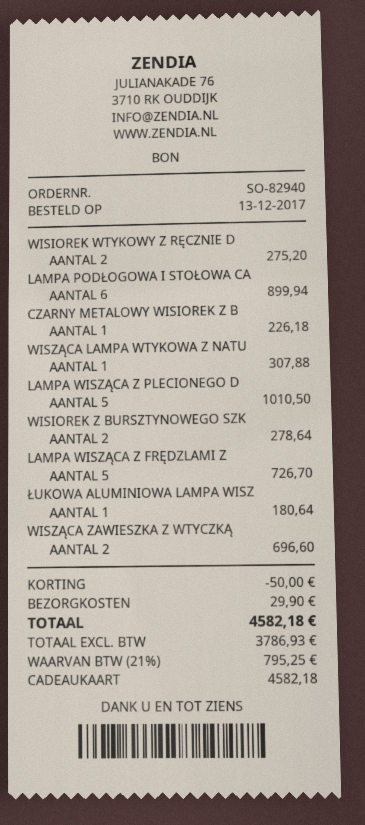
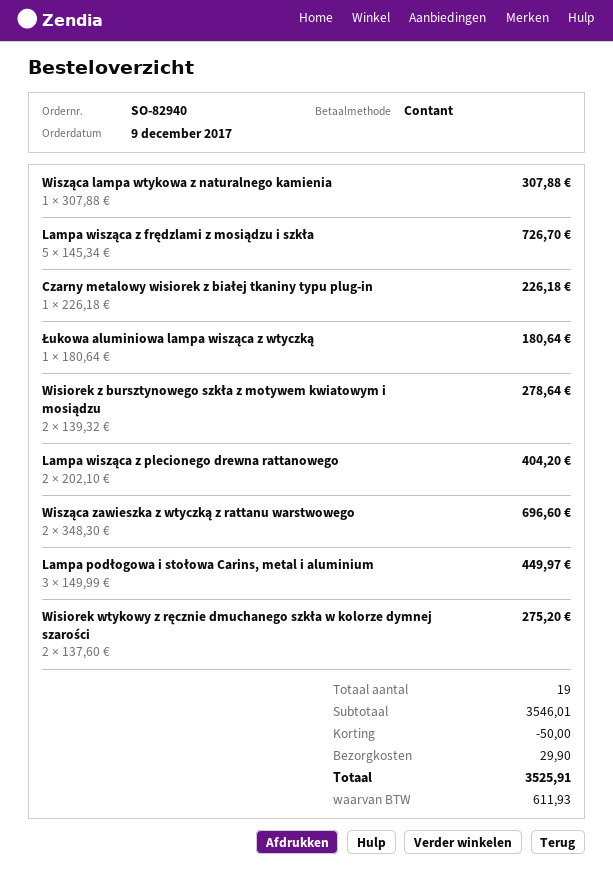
order date: 2017-12-13 -> 2017-12-09
payment method: gift card -> cash
LAMPA PODŁOGOWA I STOŁOWA CA: 6 for 899.94 -> 3 for 449.97
LAMPA WISZĄCA Z PLECIONEGO D: 5 for 1010.50 -> 2 for 404.20
tax: 795.25 -> 611.93
total: 4582.18 -> 3525.91

